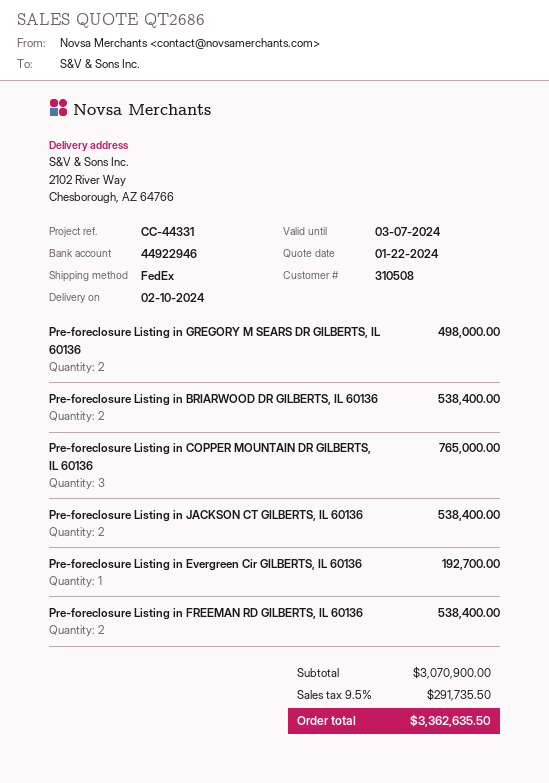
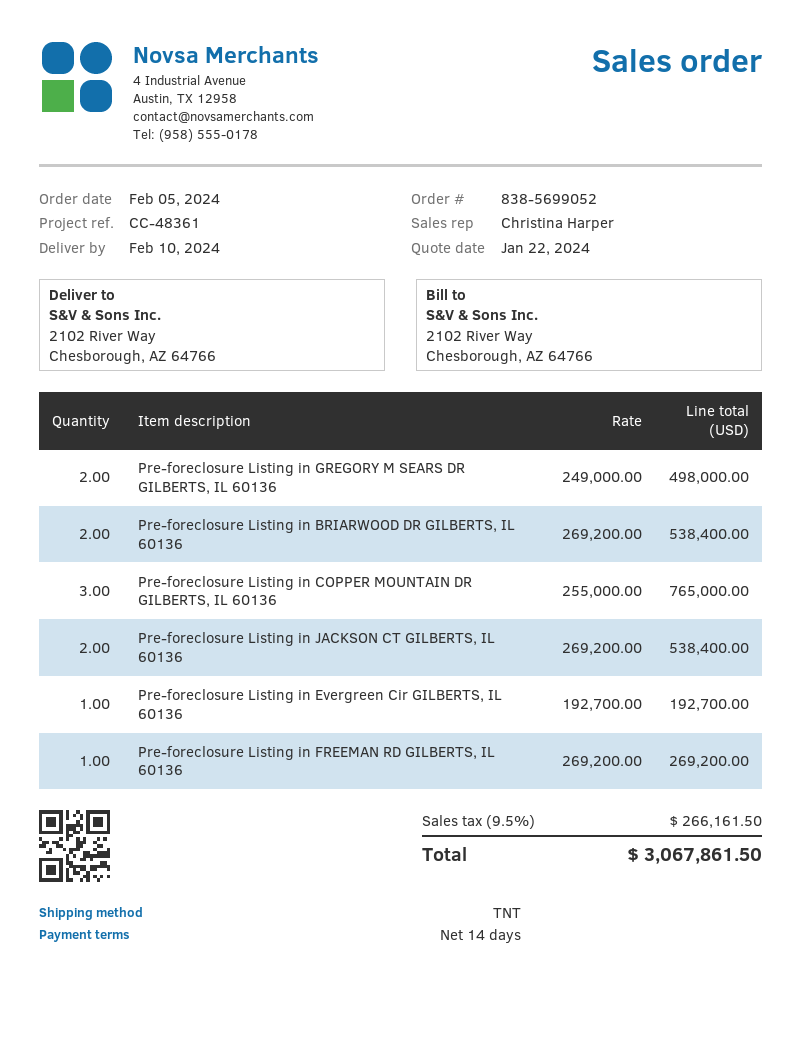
reference: CC-44331 -> CC-48361
shipping method: FedEx -> TNT
Pre-foreclosure Listing in FREEMAN RD GILBERTS, IL 60136: 2 for 538400.00 -> 1 for 269200.00
tax: 9.5% = 291735.50 -> 9.5% = 266161.50
total: 3362635.50 -> 3067861.50

